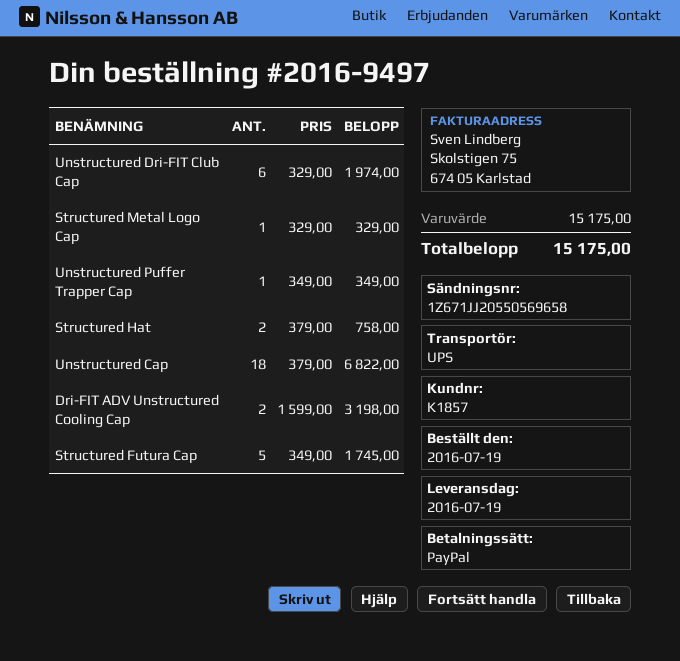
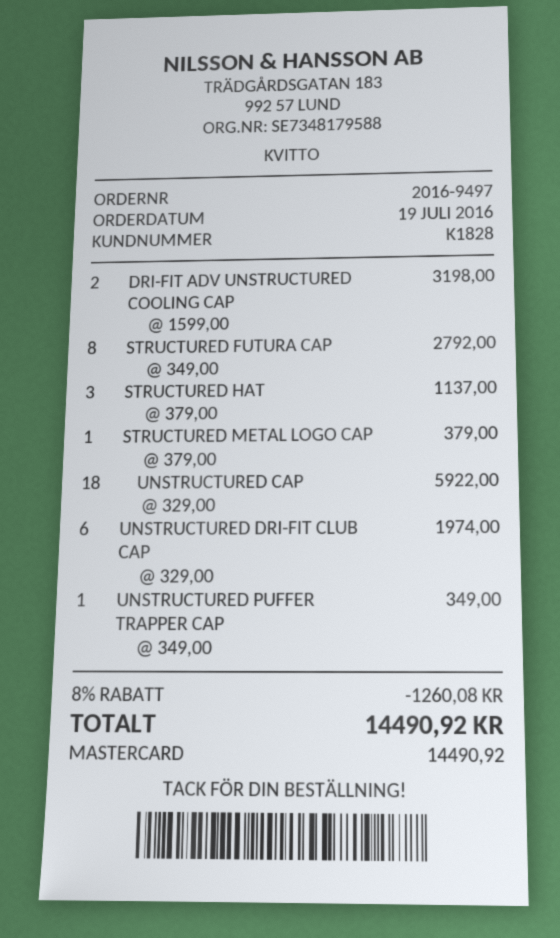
customer number: K1857 -> K1828
payment method: PayPal -> Mastercard
Structured Metal Logo Cap: 1 x 329.00 = 329.00 -> 1 x 379.00 = 379.00
Structured Hat: 2 x 379.00 = 758.00 -> 3 x 379.00 = 1137.00
Unstructured Cap: 18 x 379.00 = 6822.00 -> 18 x 329.00 = 5922.00
Structured Futura Cap: 5 x 349.00 = 1745.00 -> 8 x 349.00 = 2792.00
discount: none -> 8% = 1260.08
total: 15175.00 -> 14490.92

